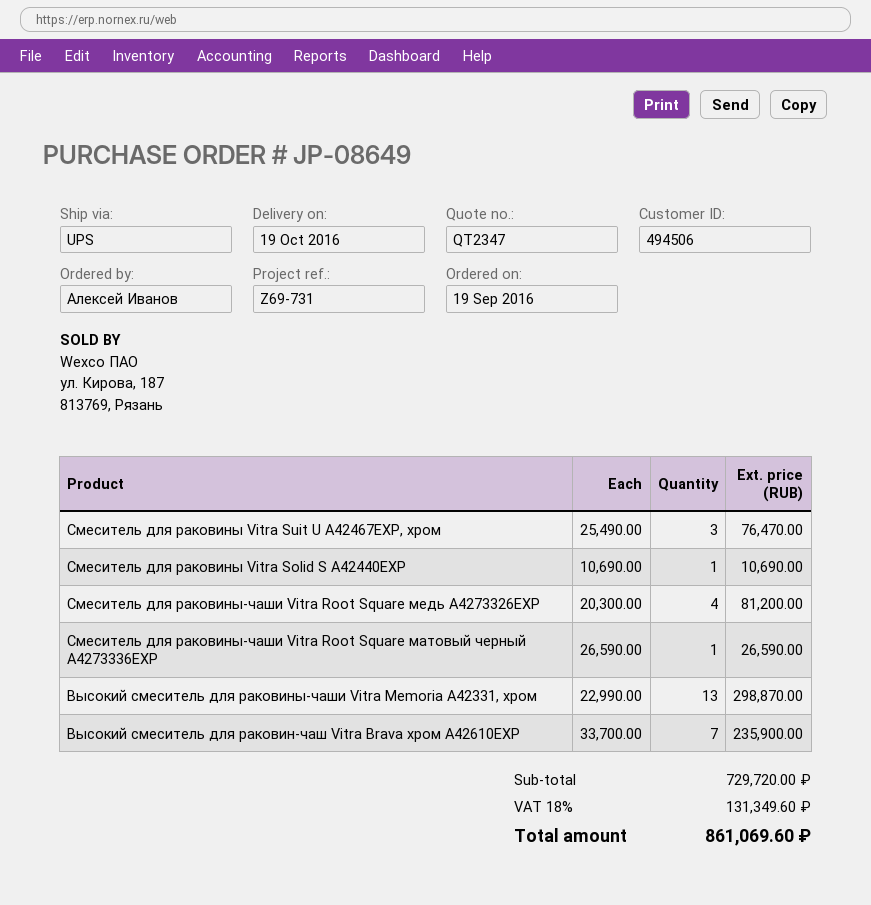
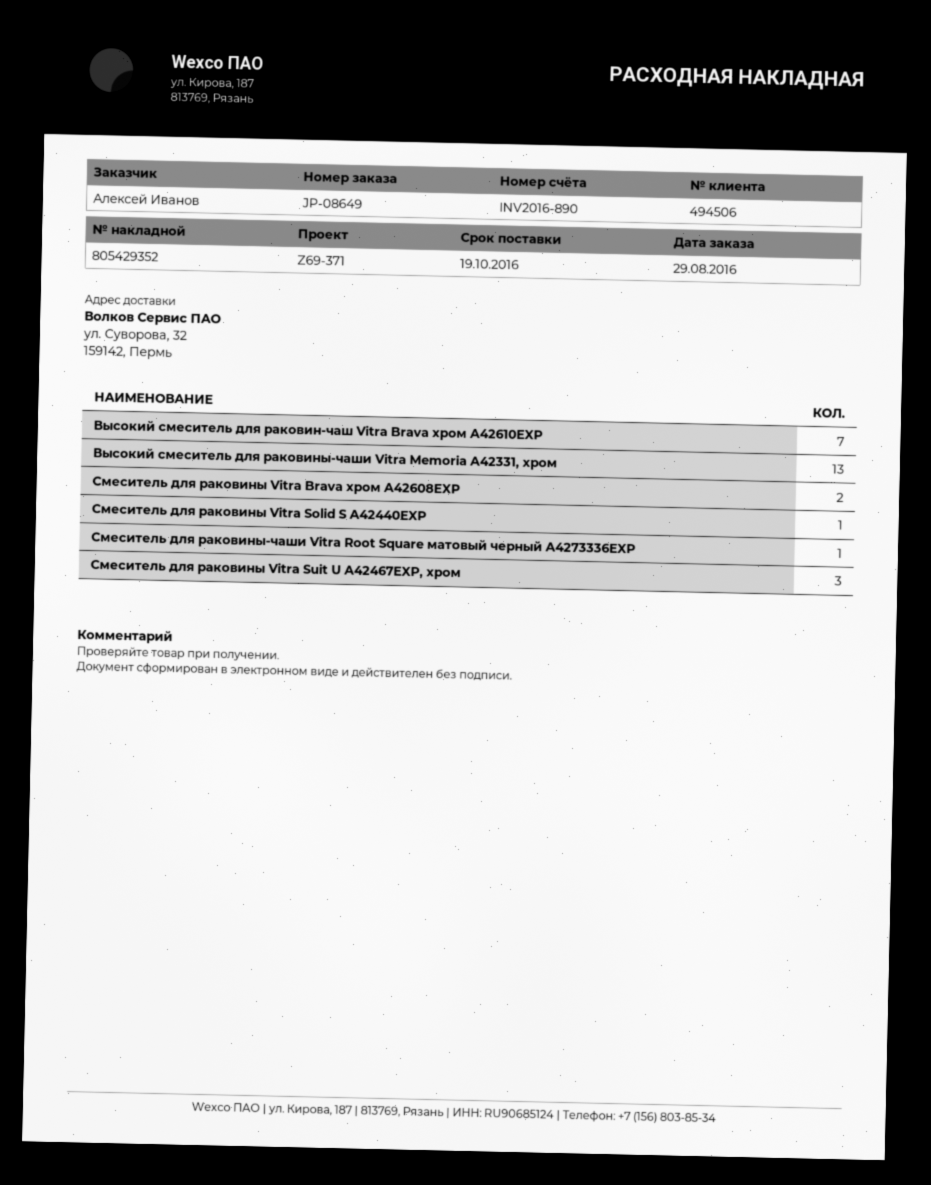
order date: 2016-09-19 -> 2016-08-29
reference: Z69-731 -> Z69-371
Смеситель для раковины-чаши Vitra Root Square медь A4273326EXP: 4 -> none
Смеситель для раковины Vitra Brava хром A42608EXP: none -> 2

